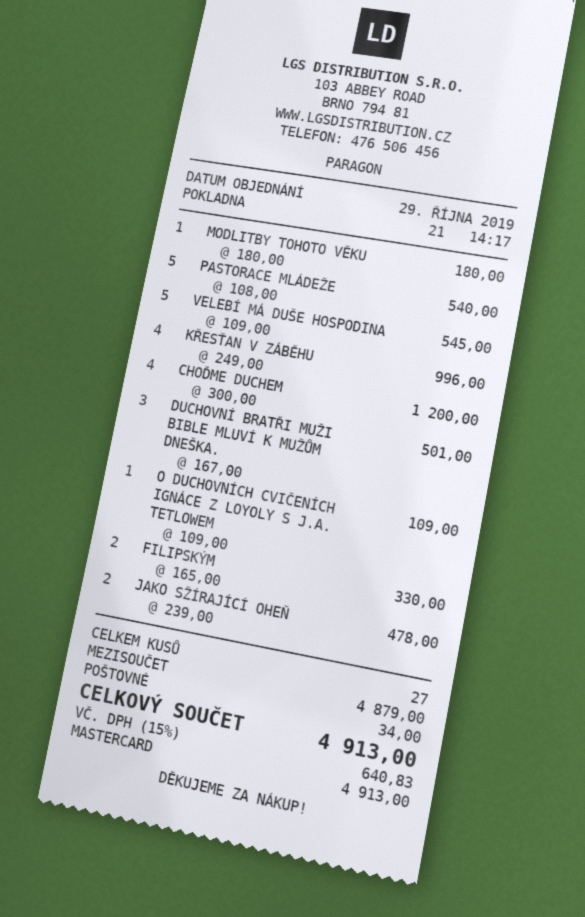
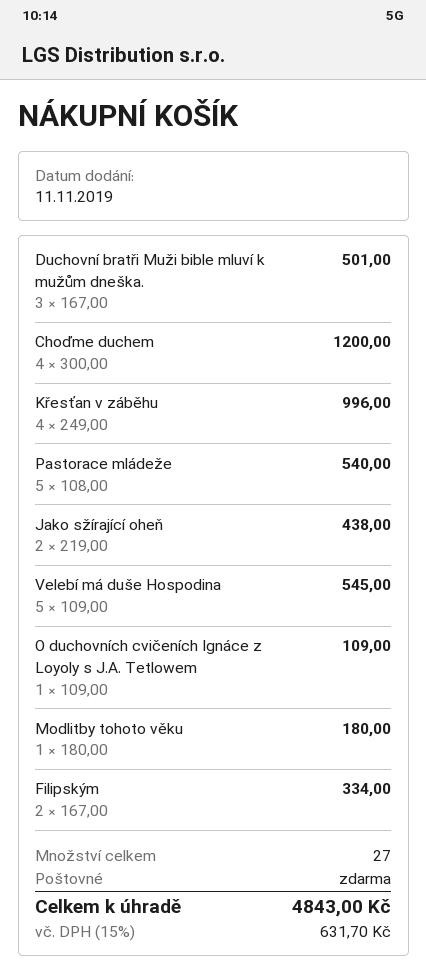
FILIPSKÝM: 2 x 165.00 = 330.00 -> 2 x 167.00 = 334.00
JAKO SŽÍRAJÍCÍ OHEŇ: 2 x 239.00 = 478.00 -> 2 x 219.00 = 438.00
shipping: 34.00 -> 0.00
tax: 15% = 640.83 -> 15% = 631.70
total: 4913.00 -> 4843.00

